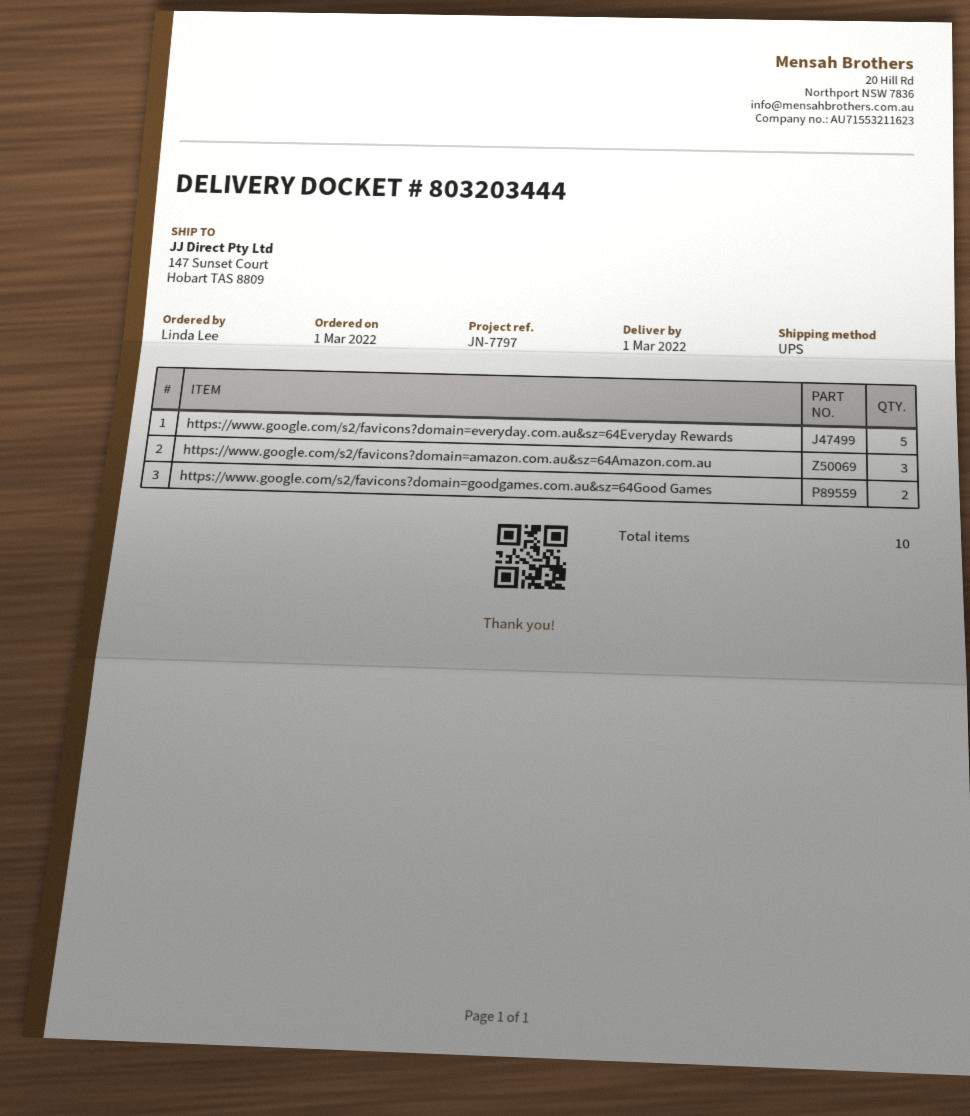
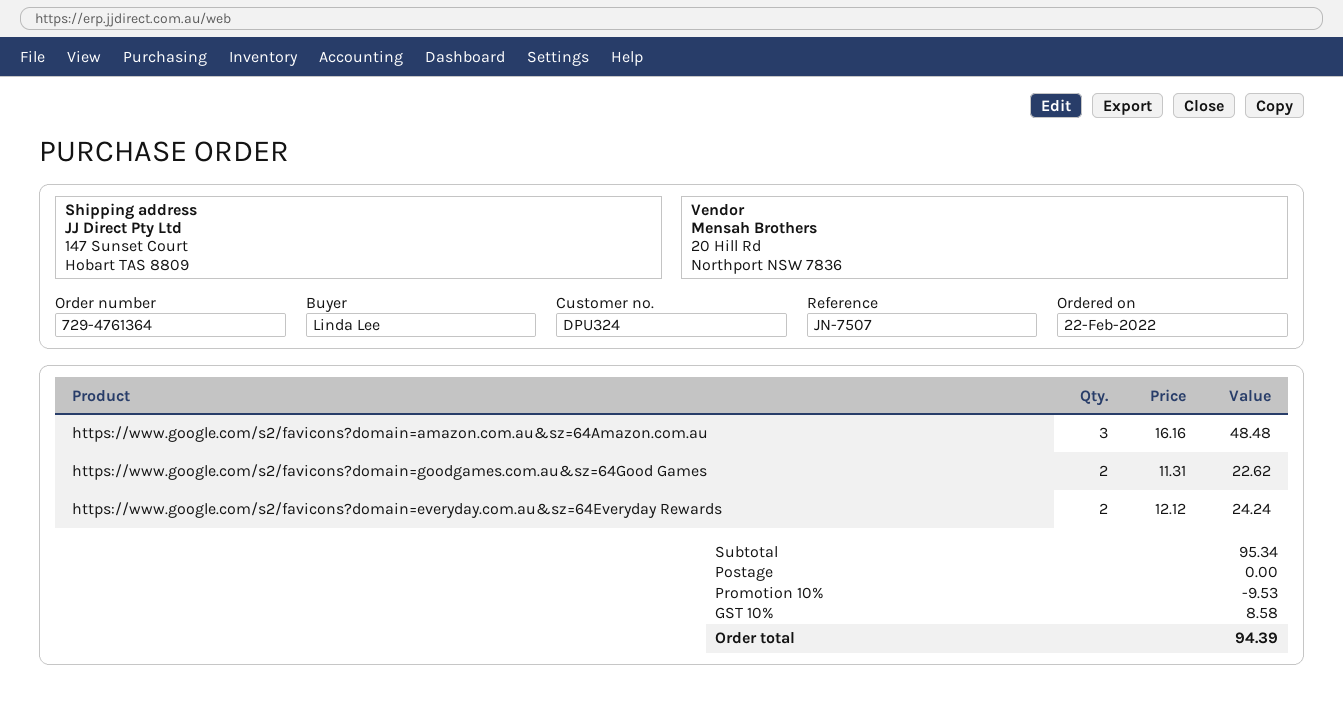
order date: 2022-03-01 -> 2022-02-22
reference: JN-7797 -> JN-7507
https://www.google.com/s2/favicons?domain=everyday.com.au&sz=64Everyday Rewards: 5 -> 2

